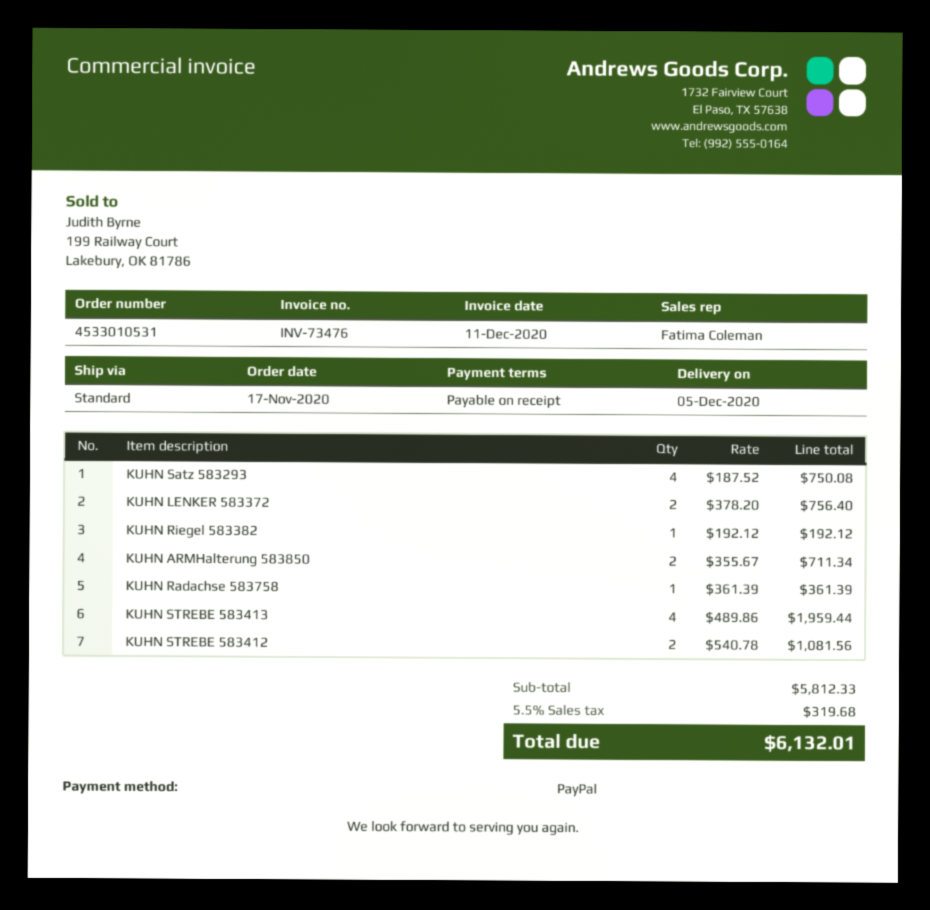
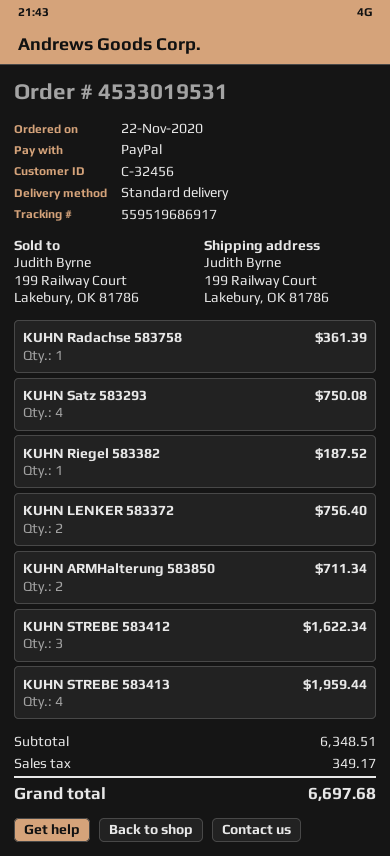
order number: 4533010531 -> 4533019531
order date: 2020-11-17 -> 2020-11-22
KUHN Riegel 583382: 1 for 192.12 -> 1 for 187.52
KUHN STREBE 583412: 2 for 1081.56 -> 3 for 1622.34
subtotal: 5812.33 -> 6348.51
tax: 319.68 -> 349.17
total: 6132.01 -> 6697.68

